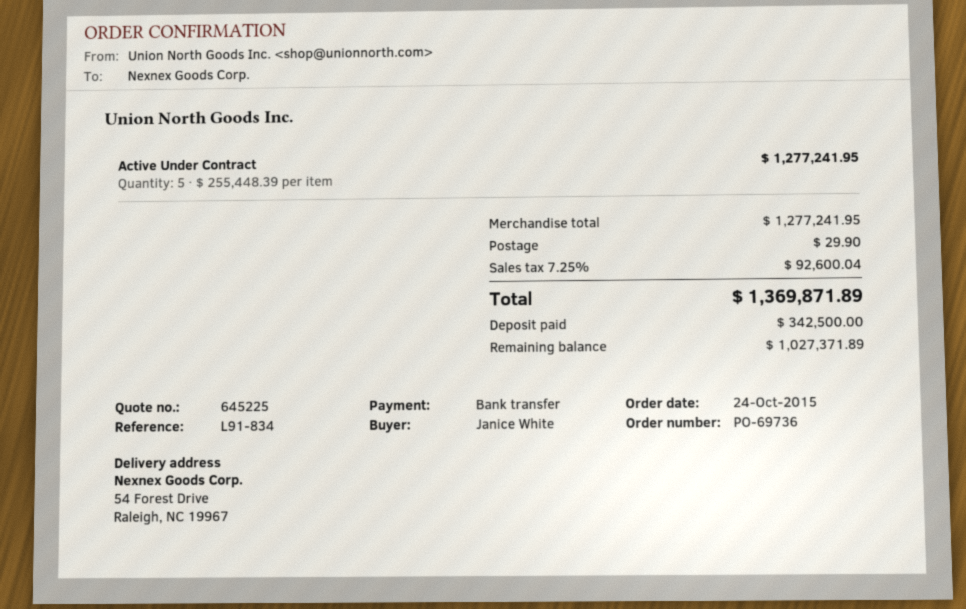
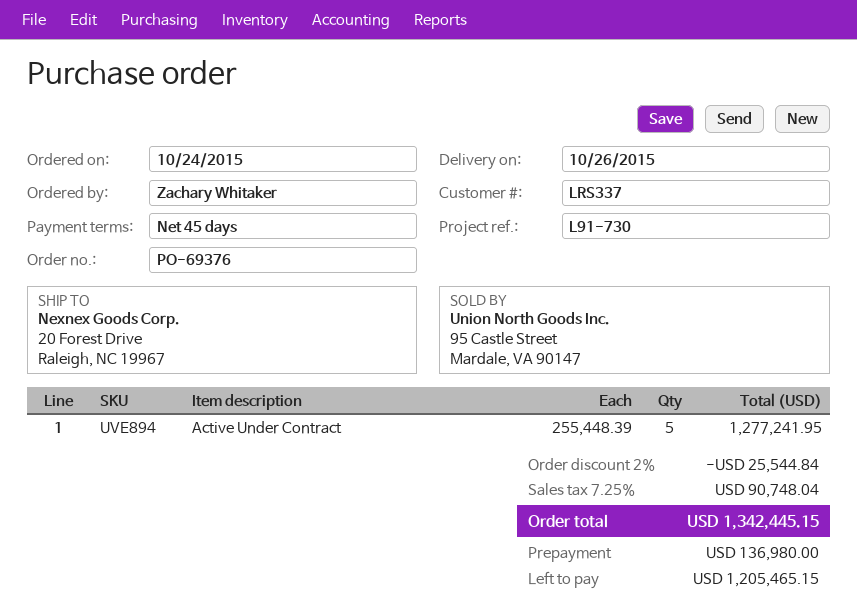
order number: PO-69736 -> PO-69376
reference: L91-834 -> L91-730
ordered by: Janice White -> Zachary Whitaker
ship to: 54 Forest Drive, Raleigh, NC 19967 -> 20 Forest Drive, Raleigh, NC 19967
discount: none -> 2% = 25544.84
shipping: 29.90 -> none
tax: 7.25% = 92600.04 -> 7.25% = 90748.04
total: 1369871.89 -> 1342445.15
deposit: 342500.00 -> 136980.00
balance: 1027371.89 -> 1205465.15

